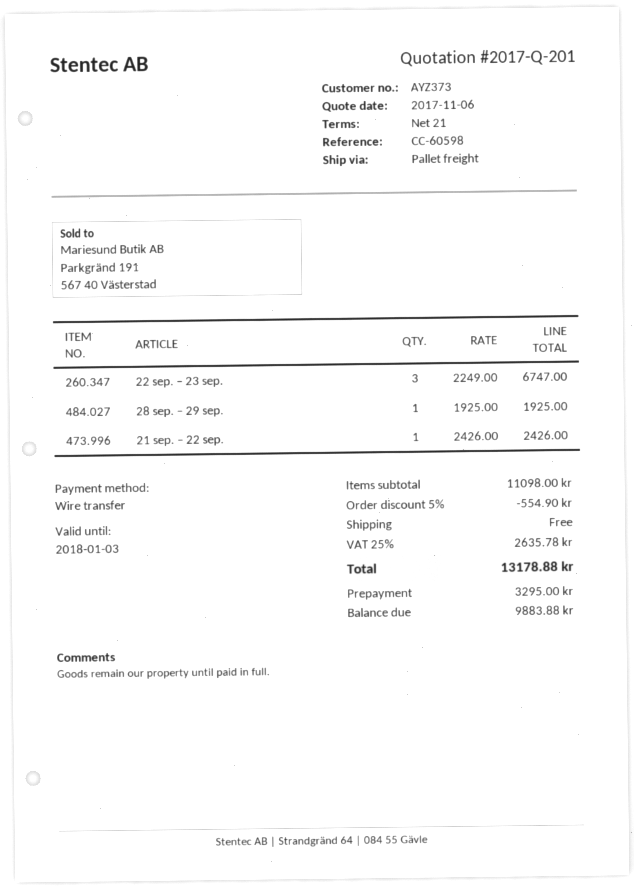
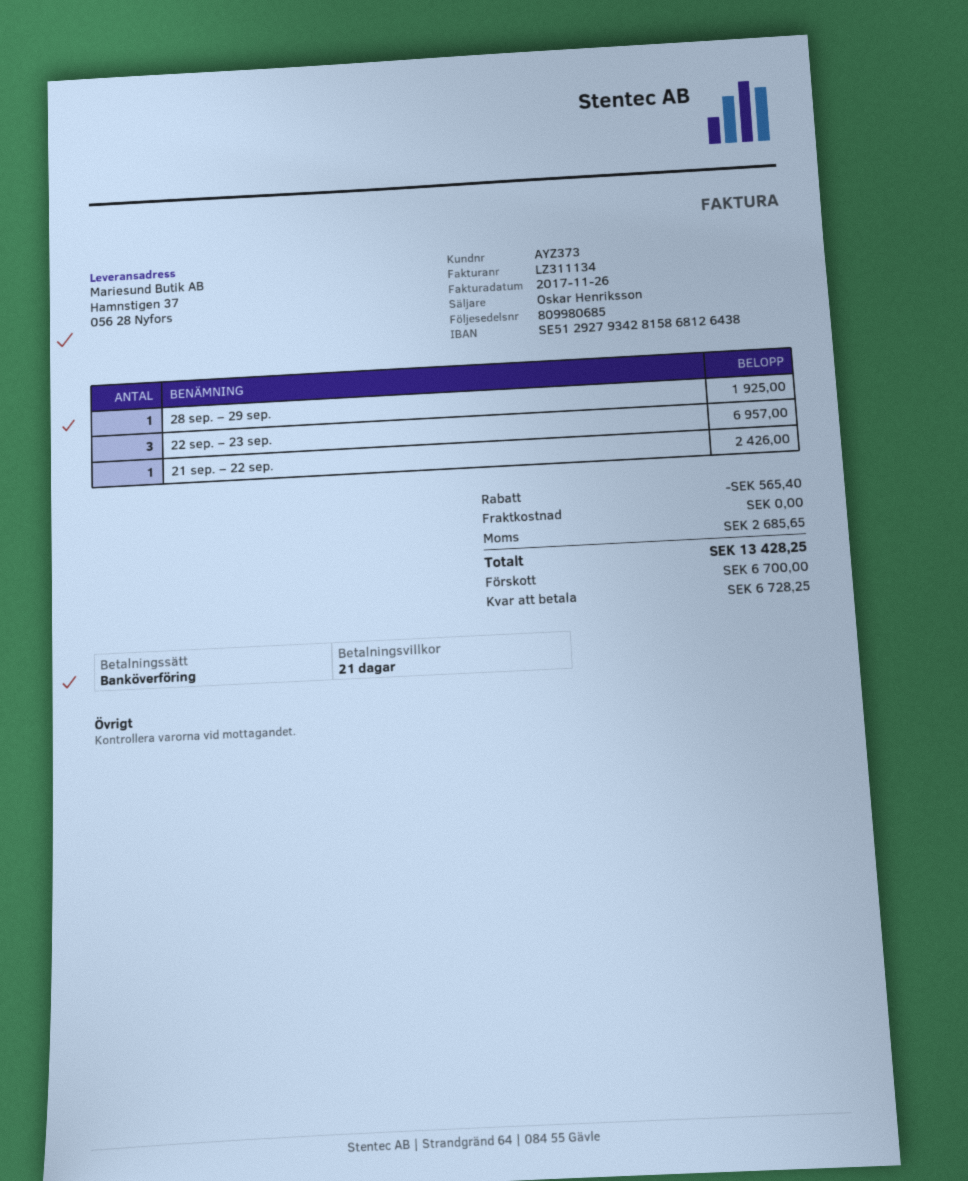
22 sep. – 23 sep.: 3 for 6747.00 -> 3 for 6957.00
discount: 554.90 -> 565.40
tax: 2635.78 -> 2685.65
total: 13178.88 -> 13428.25
deposit: 3295.00 -> 6700.00
balance: 9883.88 -> 6728.25

